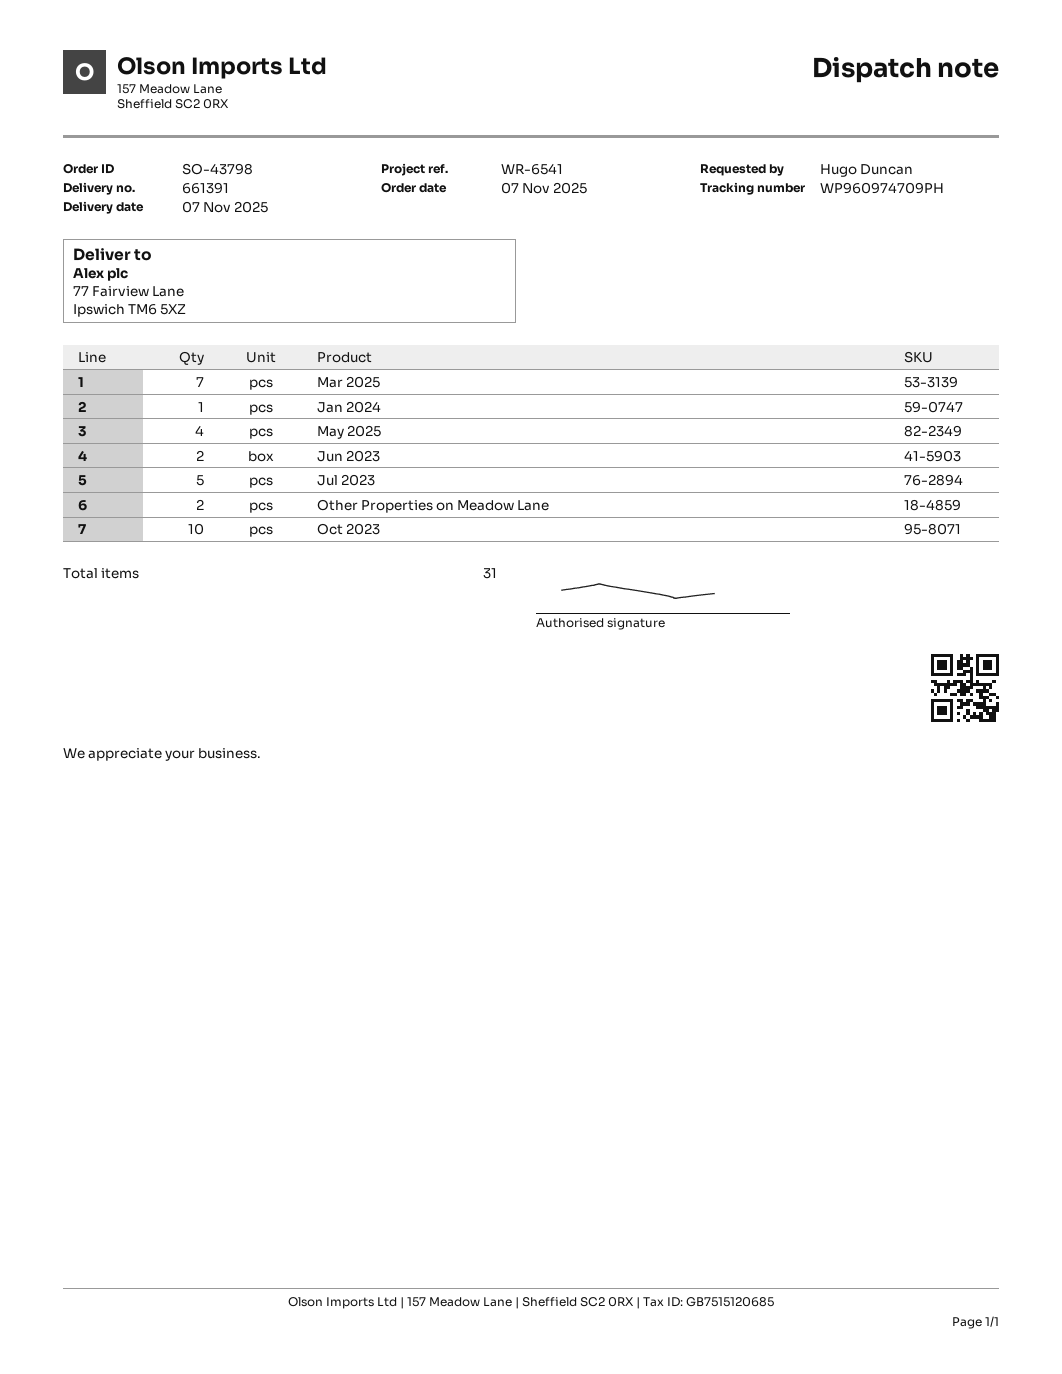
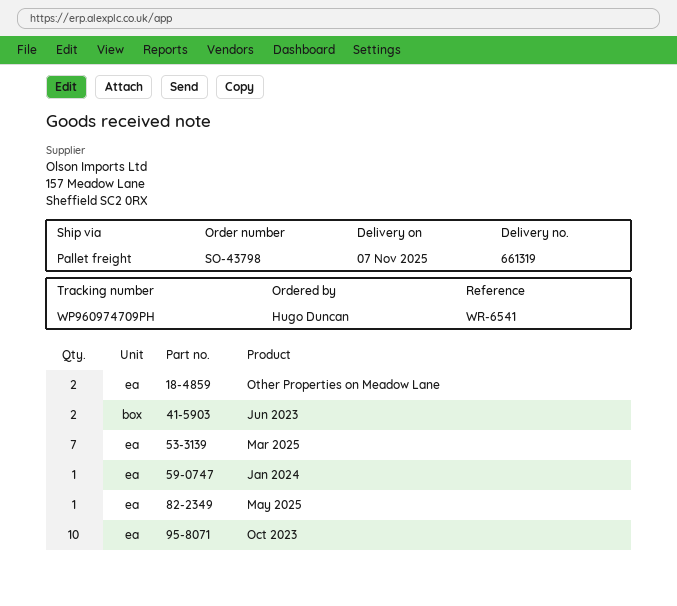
delivery note number: 661391 -> 661319
May 2025: 4 -> 1
Jul 2023: 5 -> none

